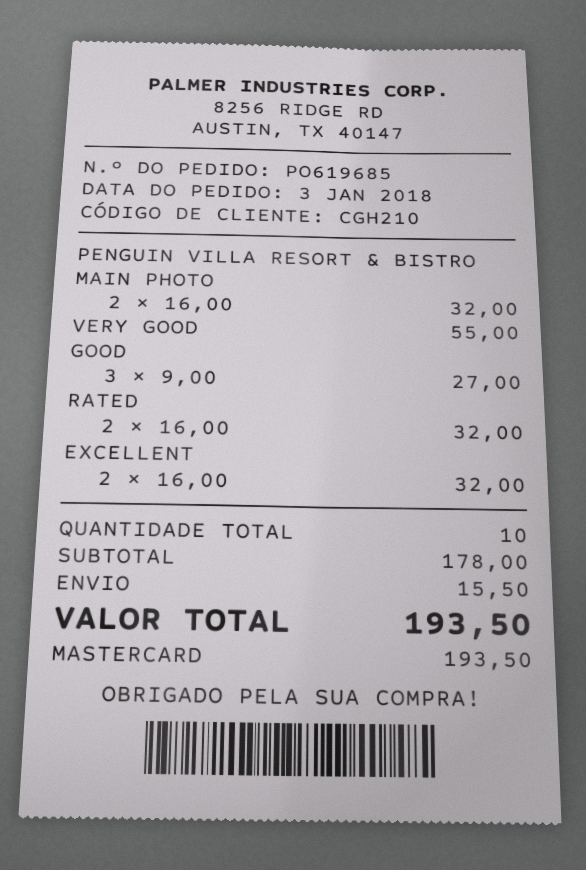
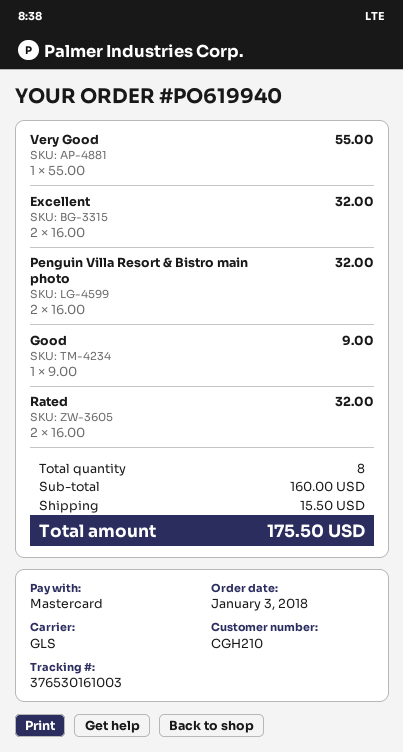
order number: PO619685 -> PO619940
GOOD: 3 x 9.00 = 27.00 -> 1 x 9.00 = 9.00
total quantity: 10 -> 8
subtotal: 178.00 -> 160.00
total: 193.50 -> 175.50

